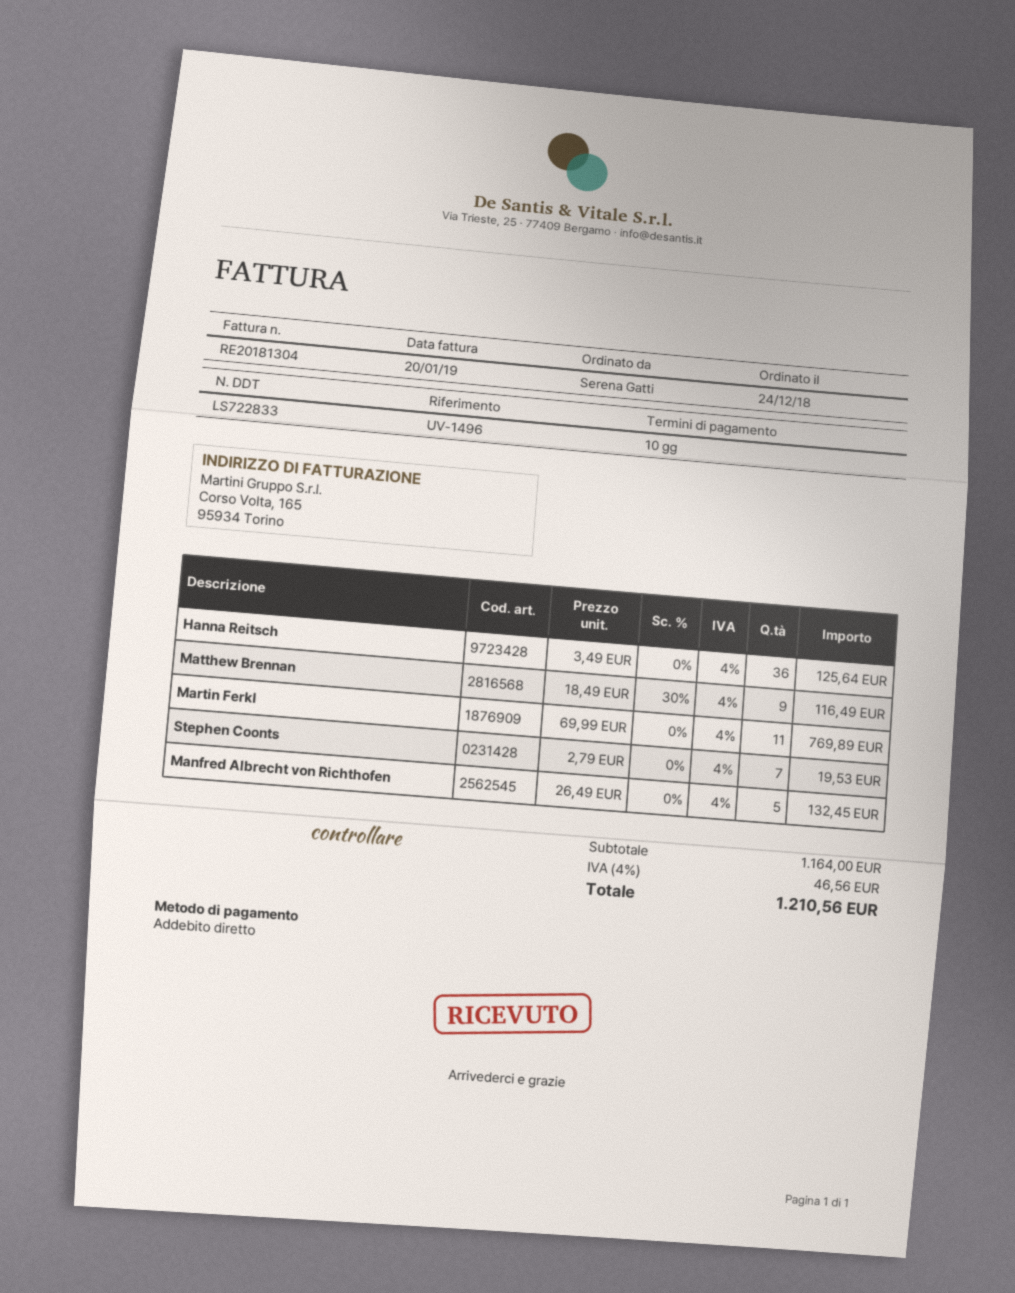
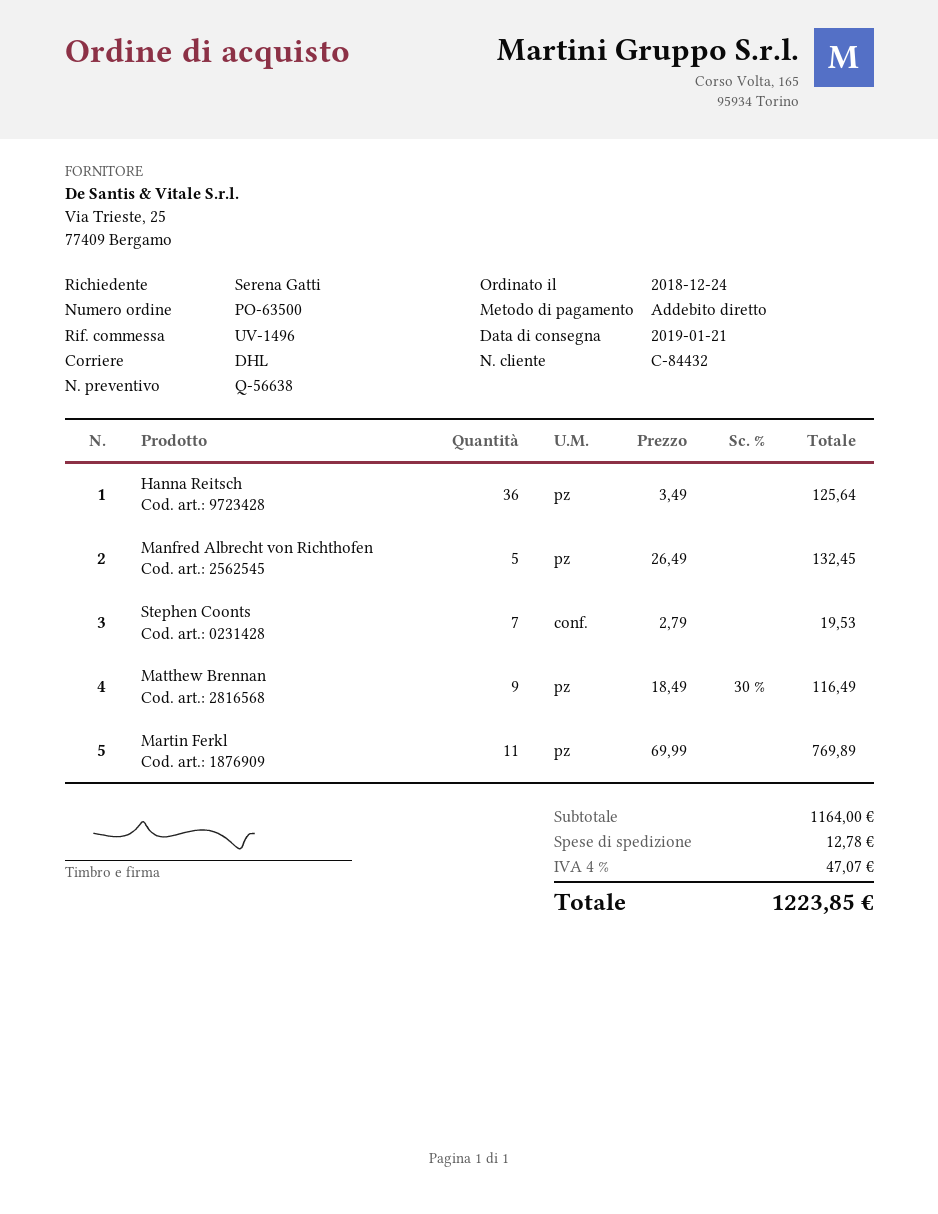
shipping: none -> 12.78
tax: 4% = 46.56 -> 4% = 47.07
total: 1210.56 -> 1223.85

